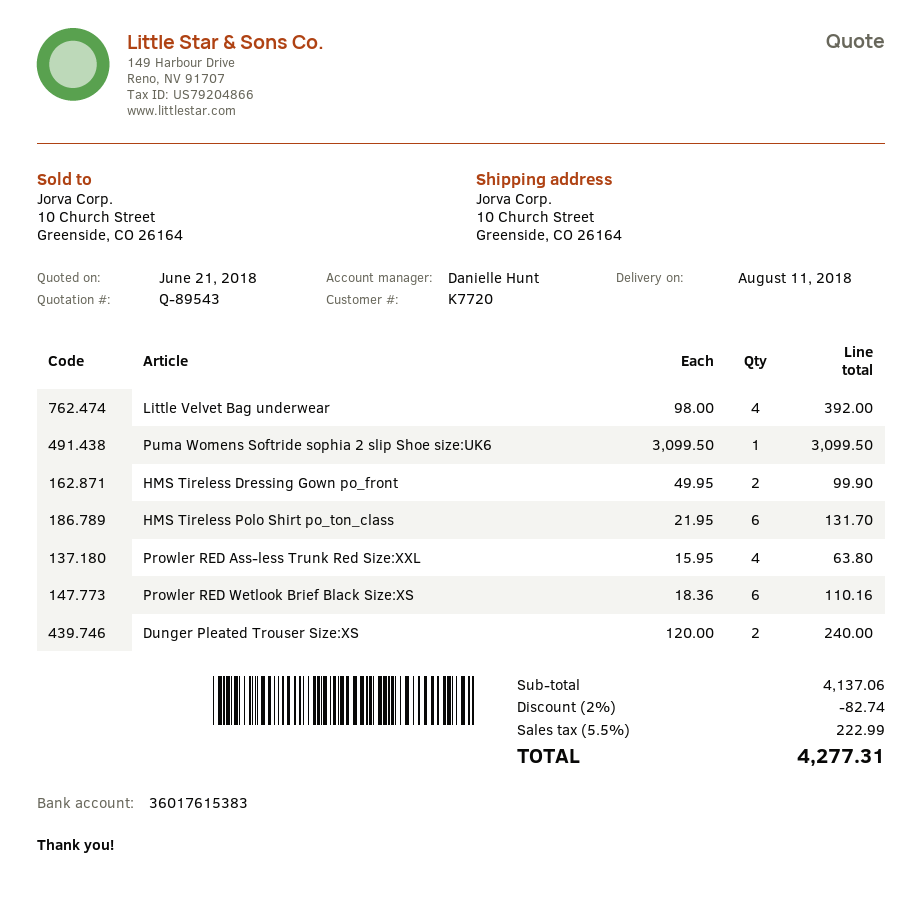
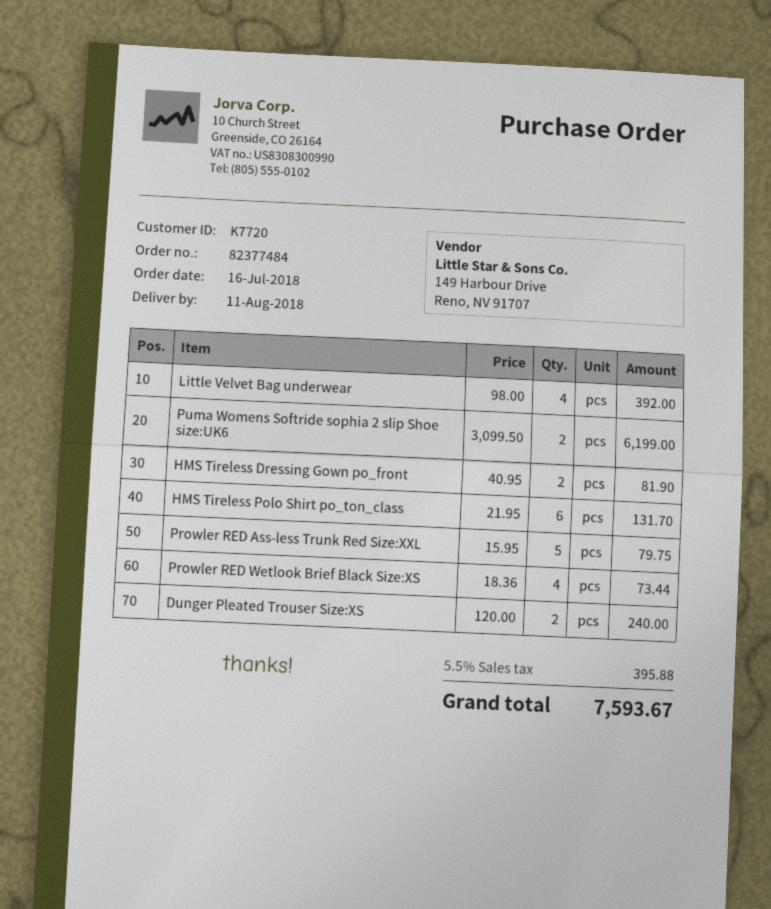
Puma Womens Softride sophia 2 slip Shoe size:UK6: 1 x 3099.50 = 3099.50 -> 2 x 3099.50 = 6199.00
HMS Tireless Dressing Gown po_front: 2 x 49.95 = 99.90 -> 2 x 40.95 = 81.90
Prowler RED Ass-less Trunk Red Size:XXL: 4 x 15.95 = 63.80 -> 5 x 15.95 = 79.75
Prowler RED Wetlook Brief Black Size:XS: 6 x 18.36 = 110.16 -> 4 x 18.36 = 73.44
discount: 2% = 82.74 -> none
tax: 5.5% = 222.99 -> 5.5% = 395.88
total: 4277.31 -> 7593.67

